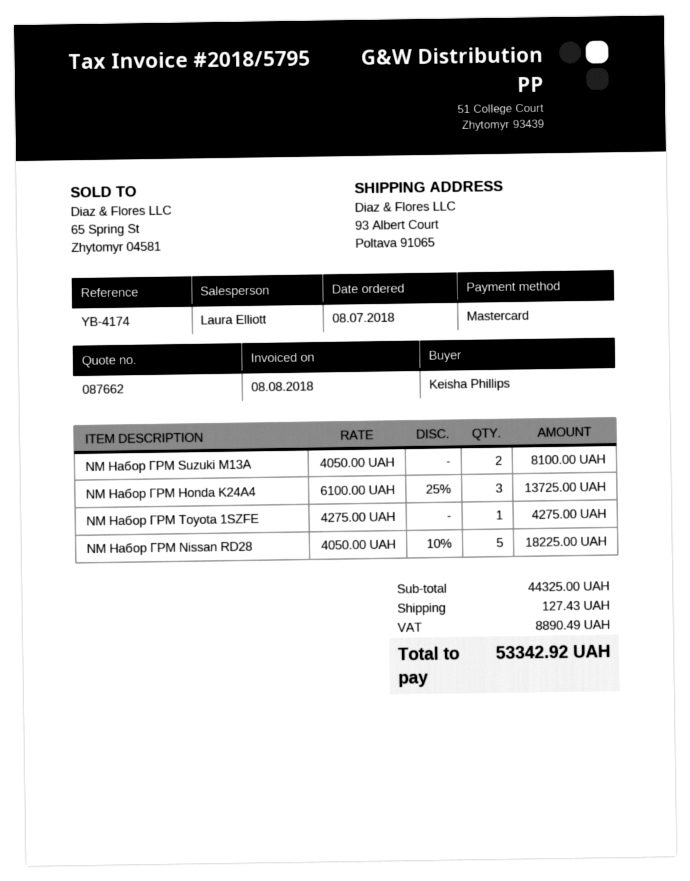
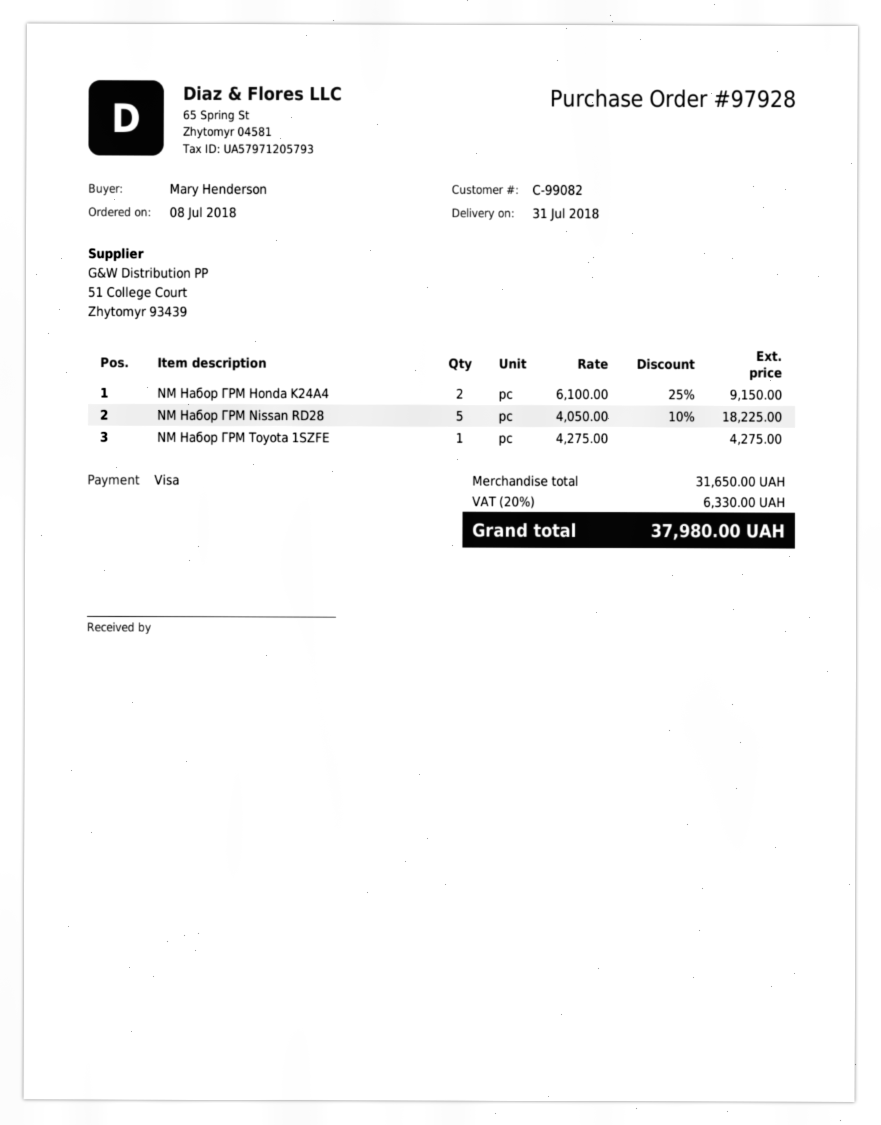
ordered by: Keisha Phillips -> Mary Henderson
payment method: Mastercard -> Visa
NM Набор ГРМ Suzuki M13A: 2 x 4050.00 = 8100.00 -> none
NM Набор ГРМ Honda K24A4: 3 x 6100.00 - 25% = 13725.00 -> 2 x 6100.00 - 25% = 9150.00
subtotal: 44325.00 -> 31650.00
shipping: 127.43 -> none
tax: 8890.49 -> 6330.00
total: 53342.92 -> 37980.00

